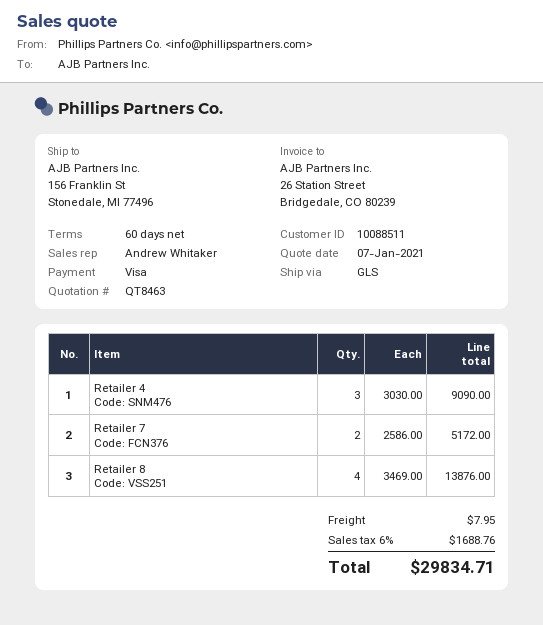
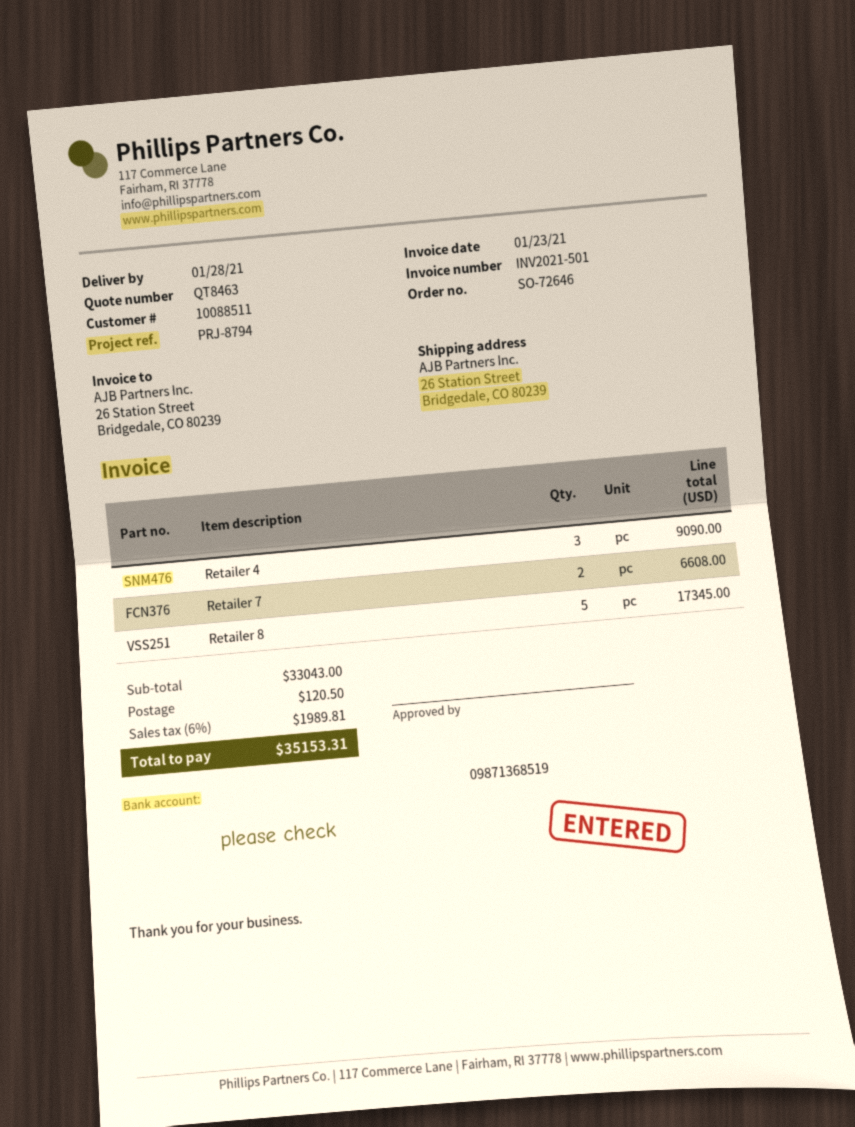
ship to: 156 Franklin St, Stonedale, MI 77496 -> 26 Station Street, Bridgedale, CO 80239
Retailer 7: 2 for 5172.00 -> 2 for 6608.00
Retailer 8: 4 for 13876.00 -> 5 for 17345.00
shipping: 7.95 -> 120.50
tax: 6% = 1688.76 -> 6% = 1989.81
total: 29834.71 -> 35153.31

